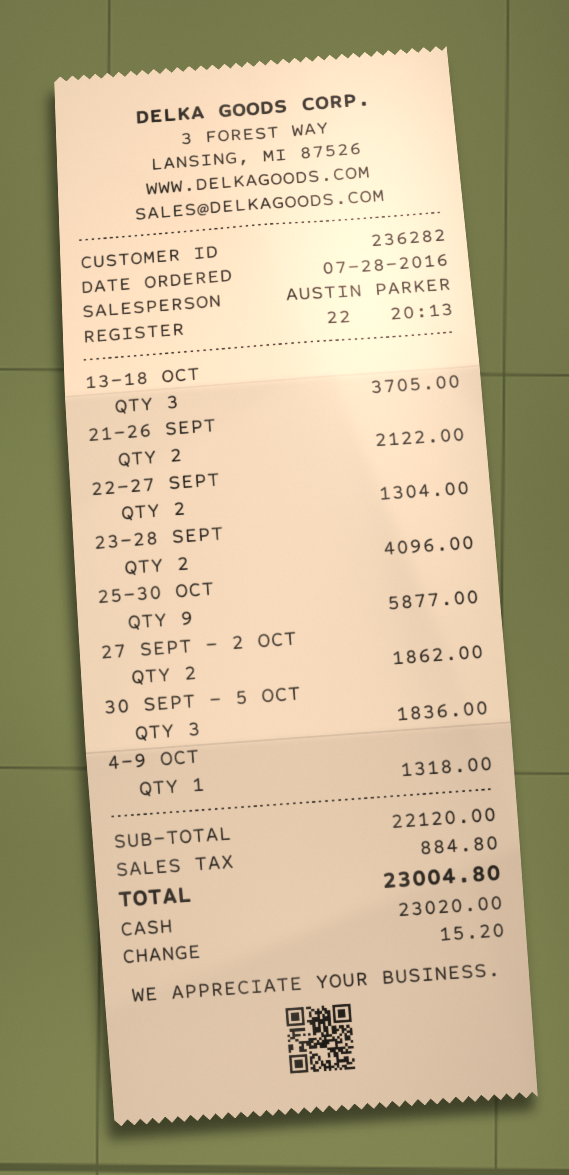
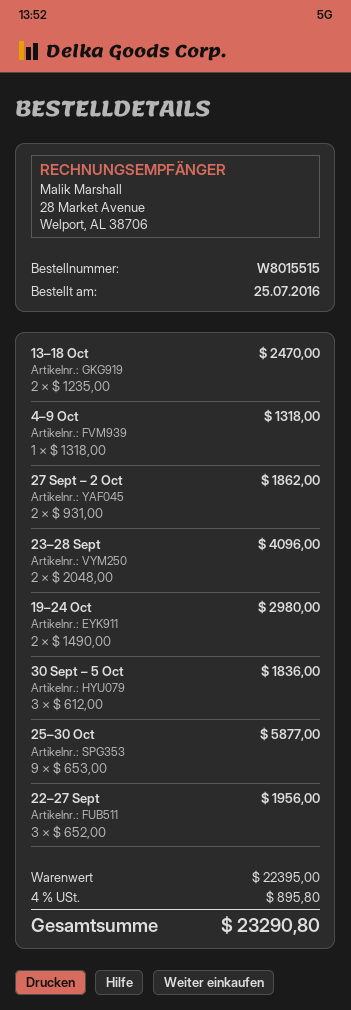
order date: 2016-07-28 -> 2016-07-25
13–18 OCT: 3 for 3705.00 -> 2 for 2470.00
21–26 SEPT: 2 for 2122.00 -> none
22–27 SEPT: 2 for 1304.00 -> 3 for 1956.00
19–24 Oct: none -> 2 for 2980.00
subtotal: 22120.00 -> 22395.00
tax: 884.80 -> 895.80
total: 23004.80 -> 23290.80

